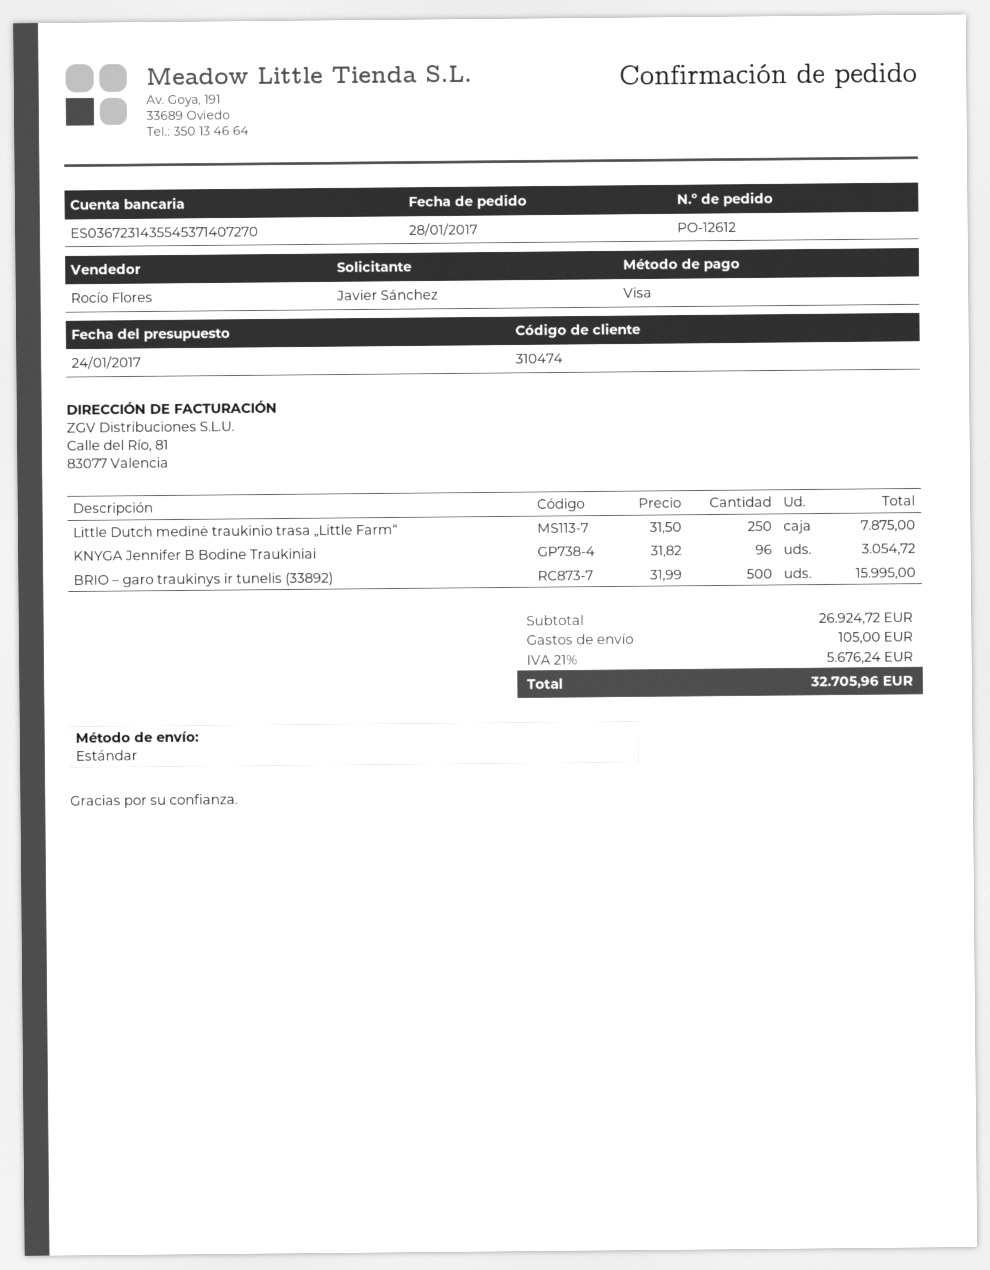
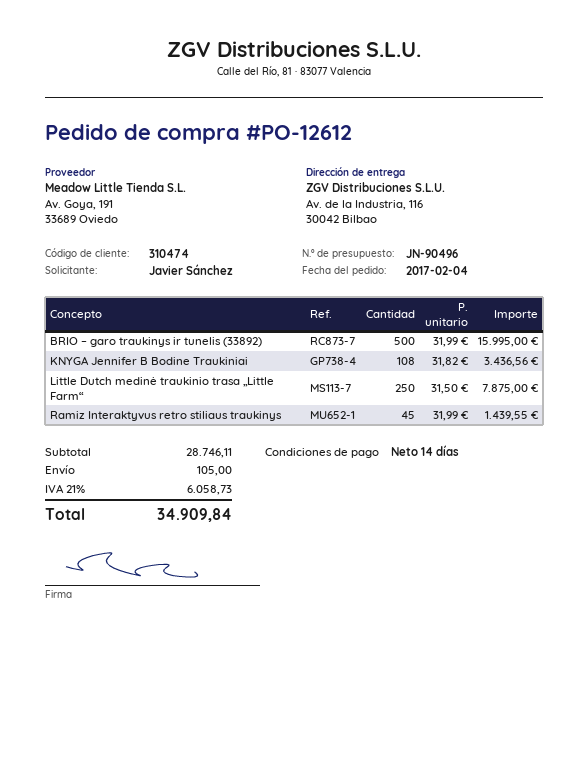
order date: 2017-01-28 -> 2017-02-04
KNYGA Jennifer B Bodine Traukiniai: 96 x 31.82 = 3054.72 -> 108 x 31.82 = 3436.56
Ramiz Interaktyvus retro stiliaus traukinys: none -> 45 x 31.99 = 1439.55
subtotal: 26924.72 -> 28746.11
tax: 21% = 5676.24 -> 21% = 6058.73
total: 32705.96 -> 34909.84

